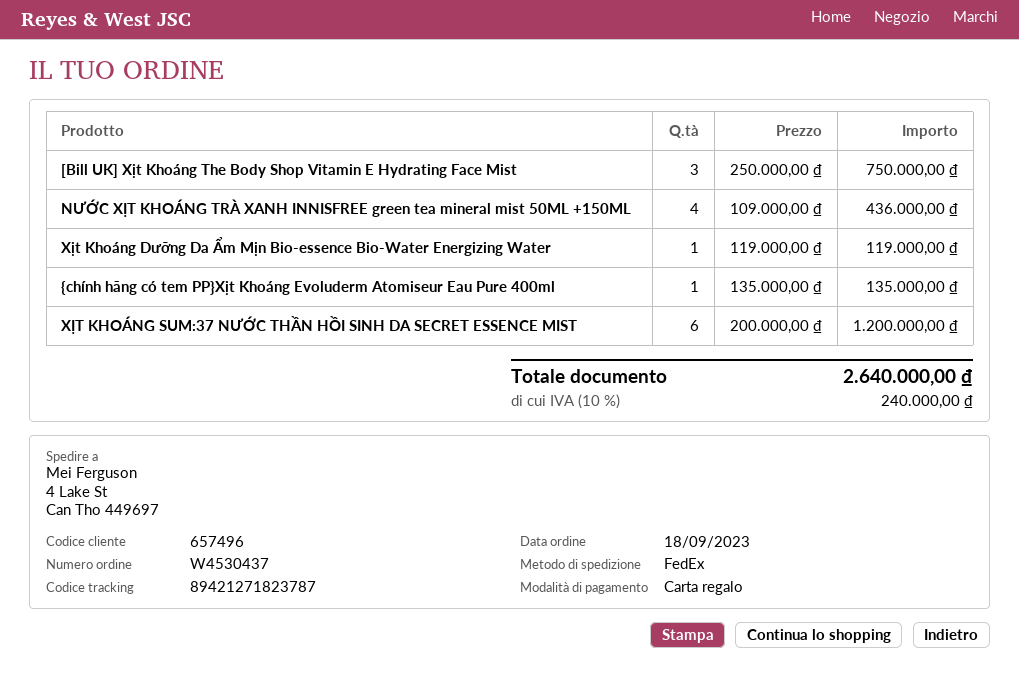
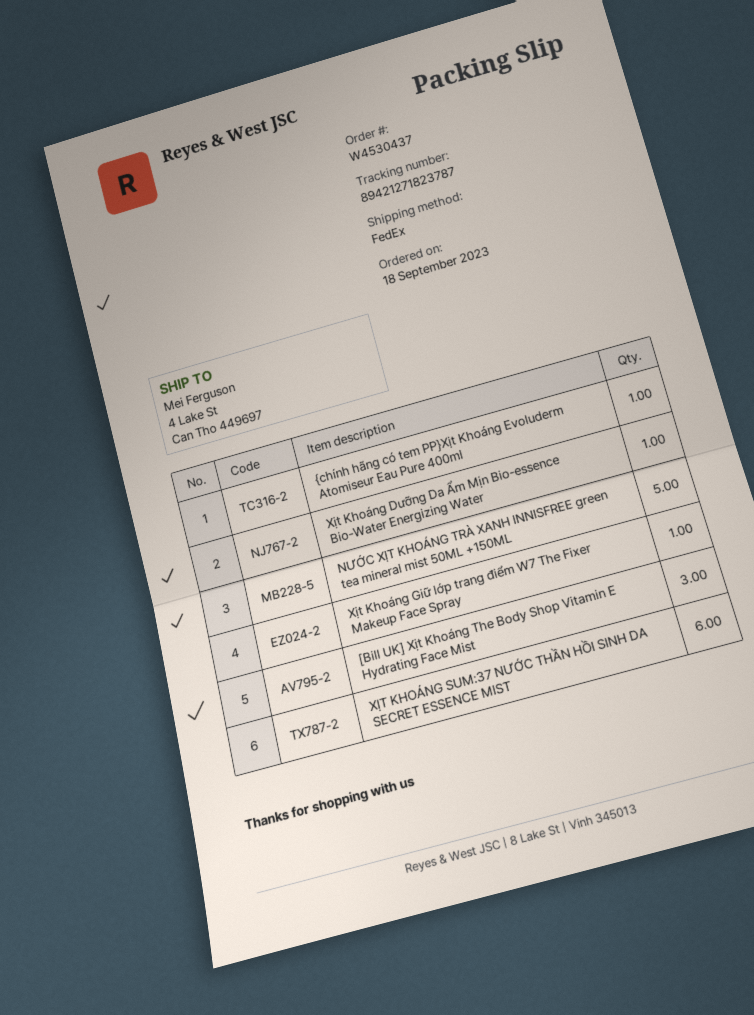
NƯỚC XỊT KHOÁNG TRÀ XANH INNISFREE green tea mineral mist 50ML +150ML: 4 -> 5
Xịt Khoáng Giữ lớp trang điểm W7 The Fixer Makeup Face Spray: none -> 1

